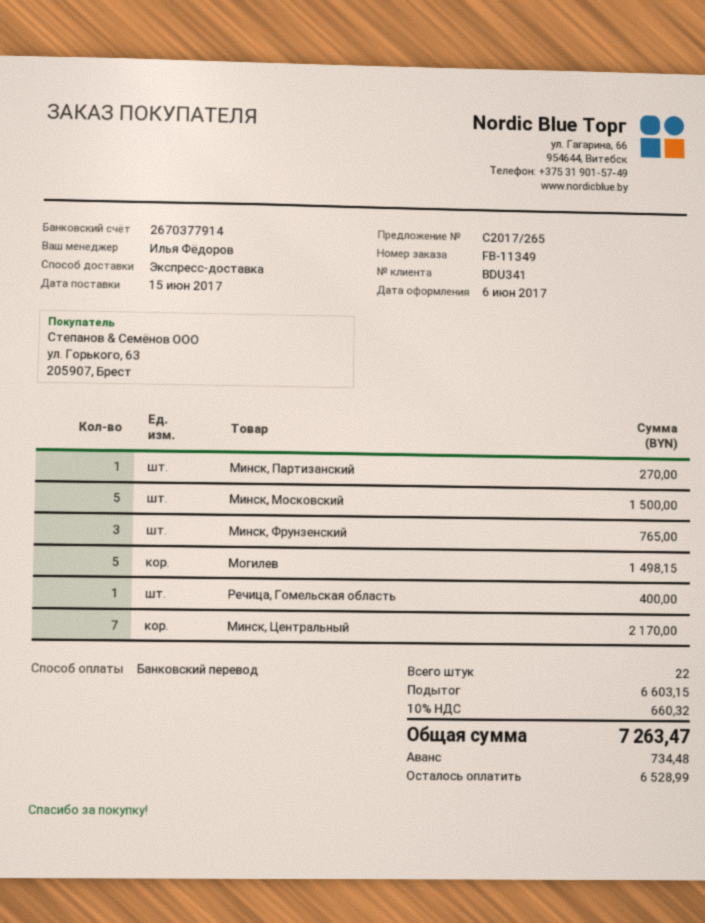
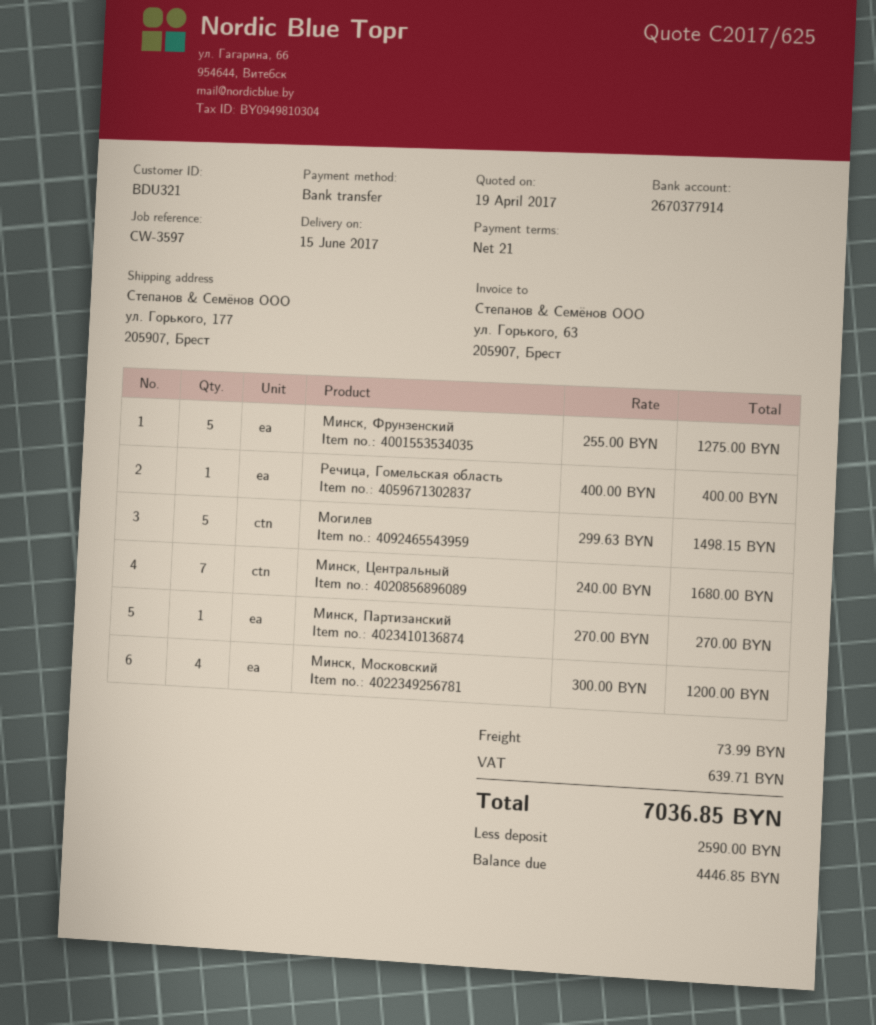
quote number: C2017/265 -> C2017/625
customer number: BDU341 -> BDU321
Минск, Московский: 5 for 1500.00 -> 4 for 1200.00
Минск, Фрунзенский: 3 for 765.00 -> 5 for 1275.00
Минск, Центральный: 7 for 2170.00 -> 7 for 1680.00
shipping: none -> 73.99
tax: 660.32 -> 639.71
total: 7263.47 -> 7036.85
deposit: 734.48 -> 2590.00
balance: 6528.99 -> 4446.85

